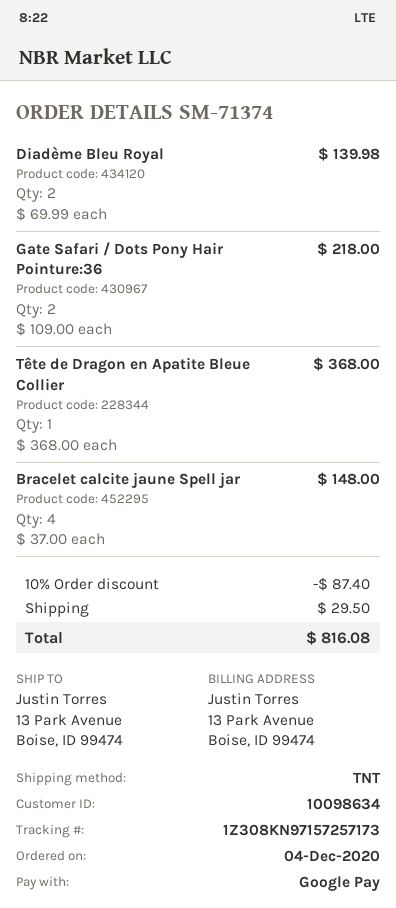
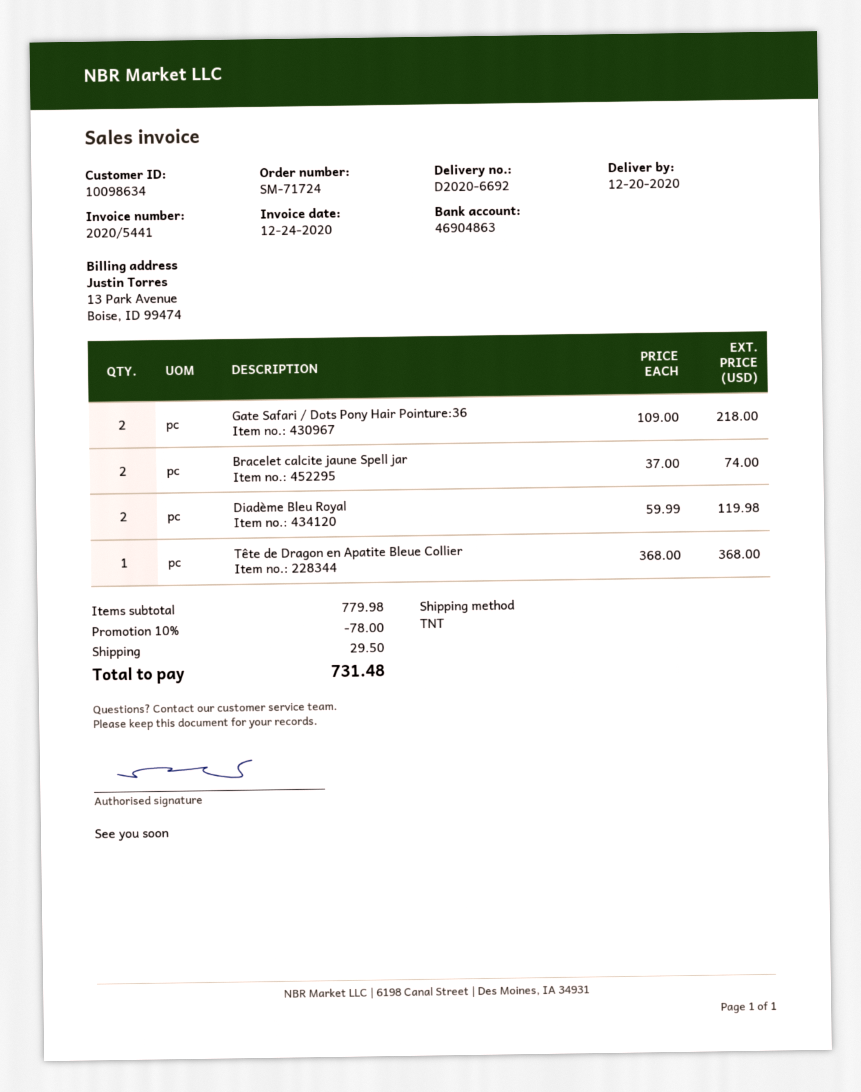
order number: SM-71374 -> SM-71724
Diadème Bleu Royal: 2 x 69.99 = 139.98 -> 2 x 59.99 = 119.98
Bracelet calcite jaune Spell jar: 4 x 37.00 = 148.00 -> 2 x 37.00 = 74.00
discount: 10% = 87.40 -> 10% = 78.00
total: 816.08 -> 731.48

